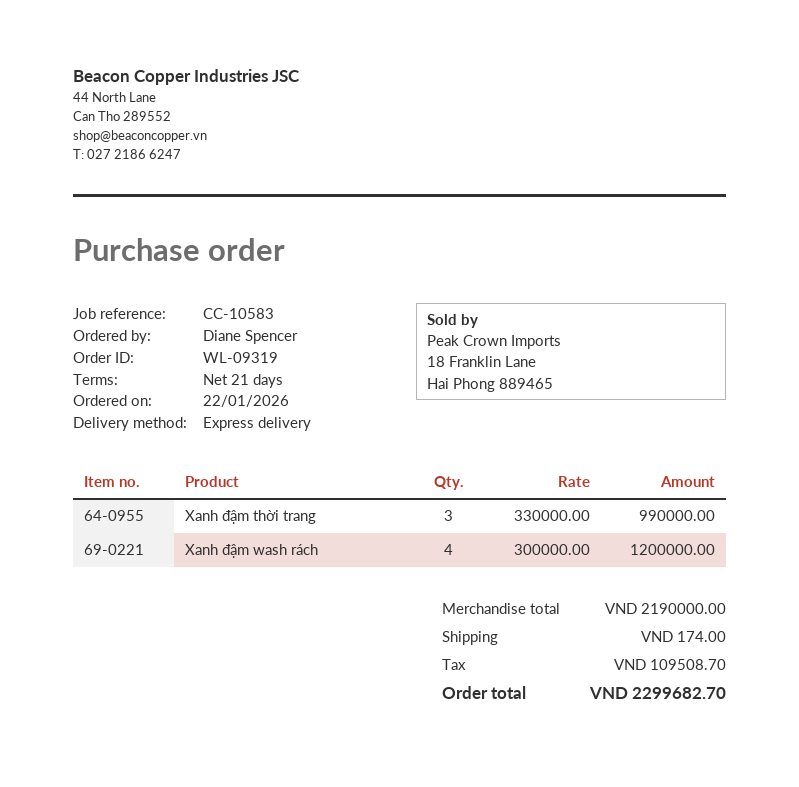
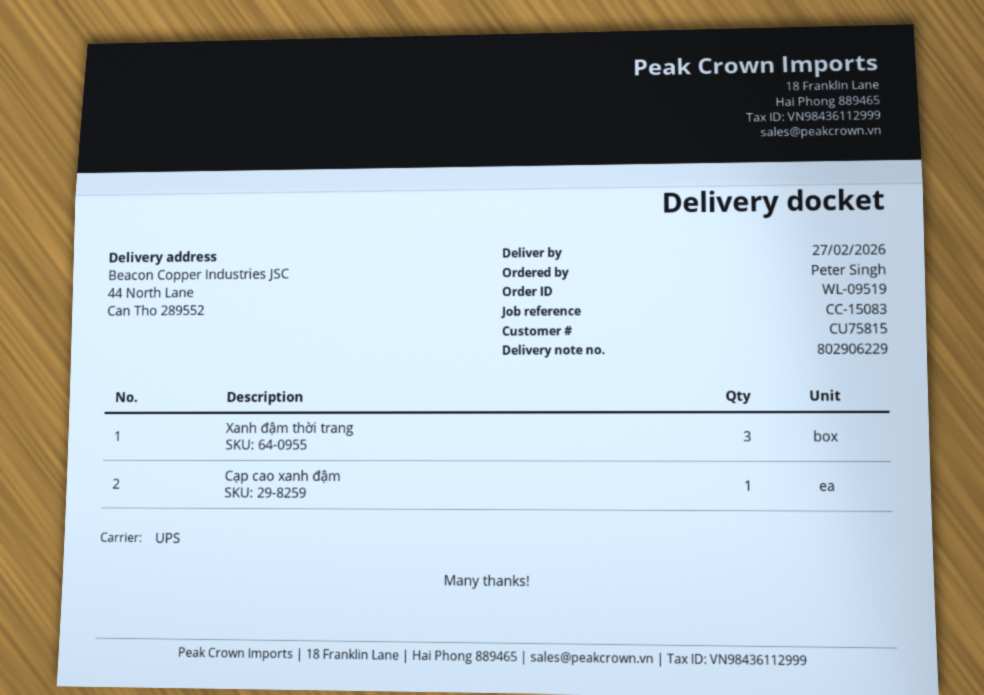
order number: WL-09319 -> WL-09519
reference: CC-10583 -> CC-15083
ordered by: Diane Spencer -> Peter Singh
shipping method: express -> UPS
Xanh đậm wash rách: 4 -> none
Cạp cao xanh đậm: none -> 1

